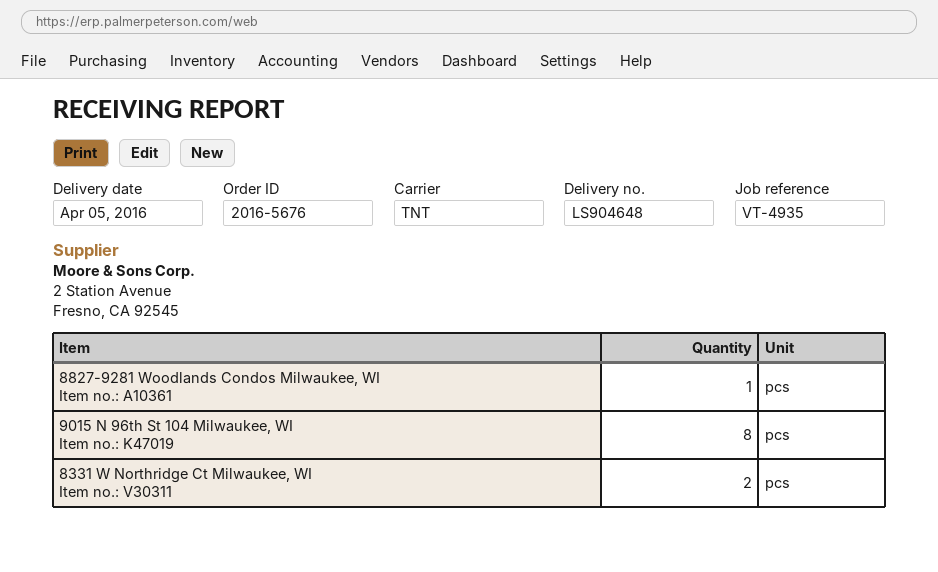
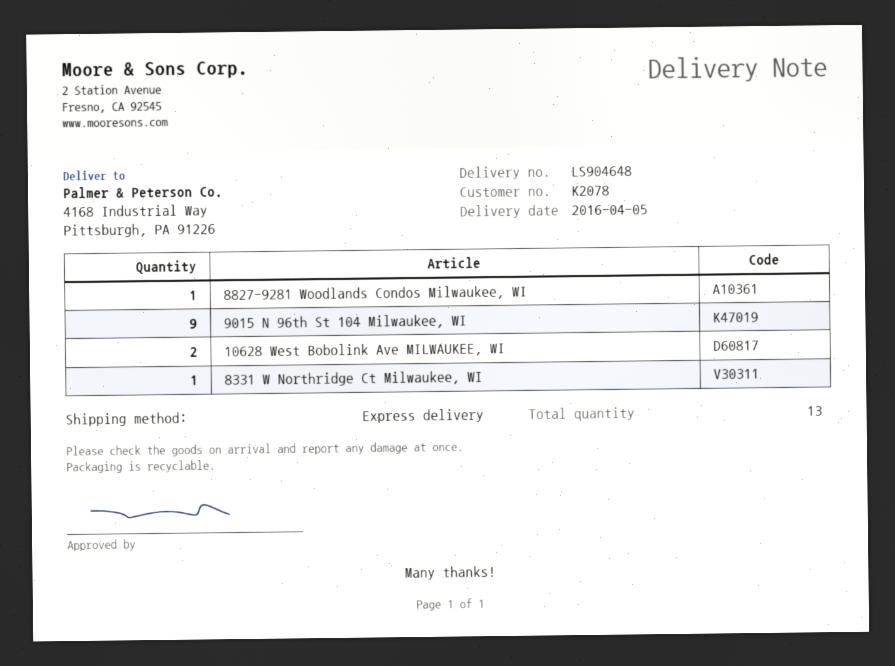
shipping method: TNT -> express
9015 N 96th St 104 Milwaukee, WI: 8 -> 9
8331 W Northridge Ct Milwaukee, WI: 2 -> 1
10628 West Bobolink Ave MILWAUKEE, WI: none -> 2

